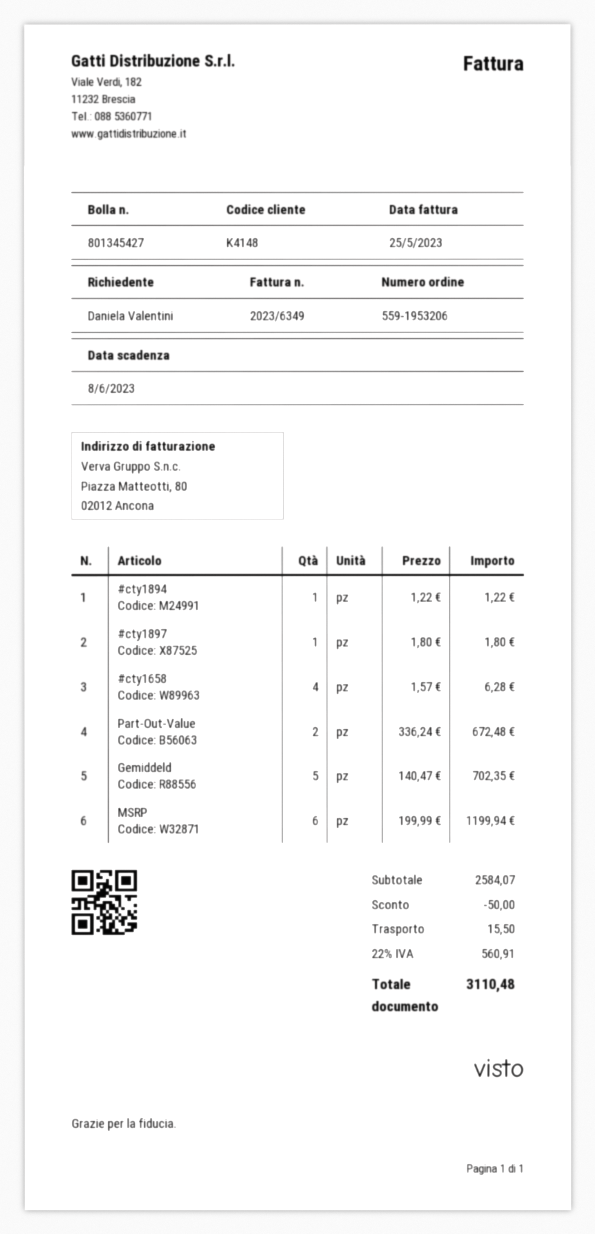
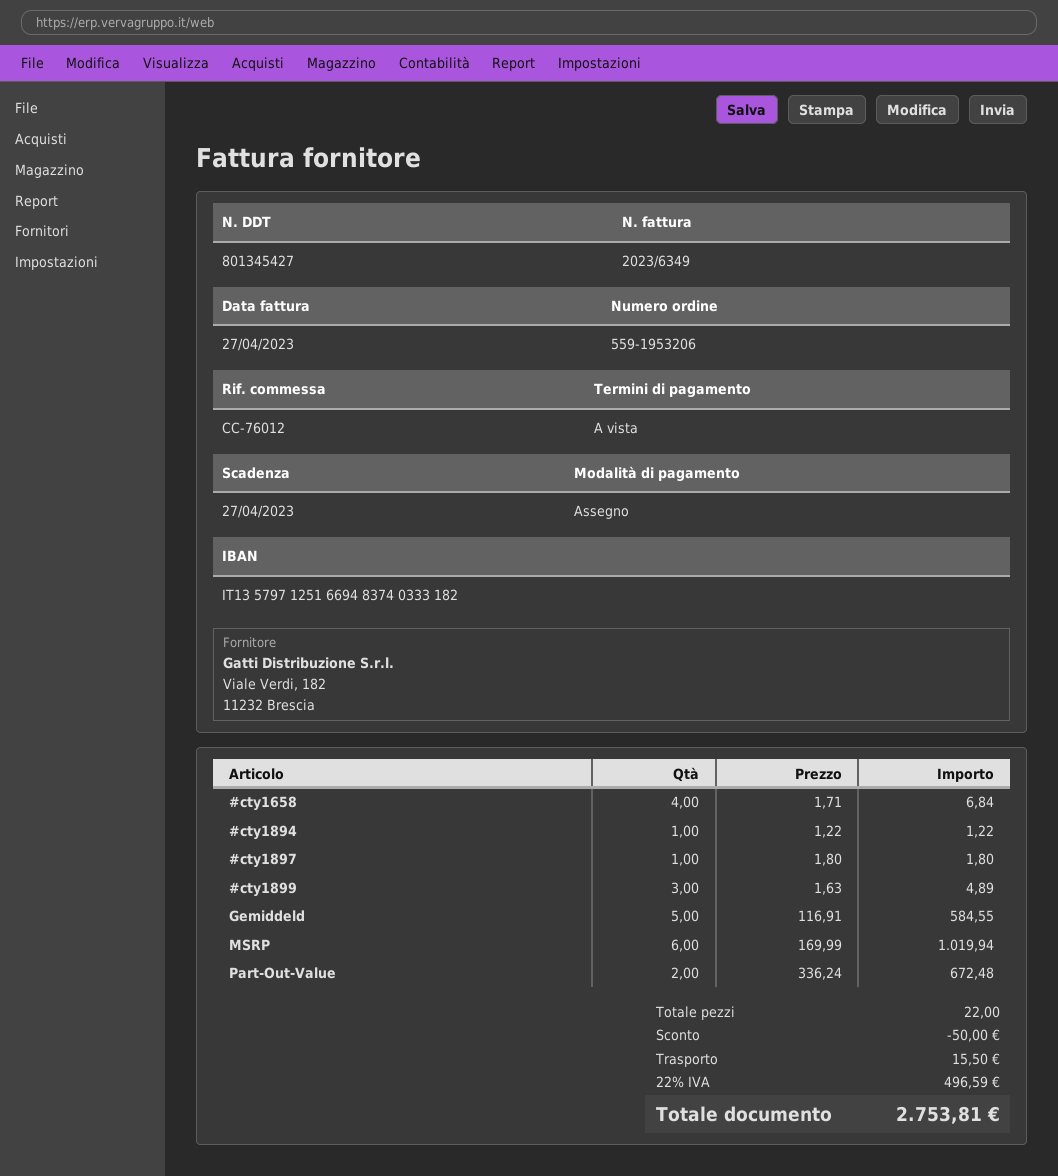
invoice date: 2023-05-25 -> 2023-04-27
due date: 2023-06-08 -> 2023-04-27
#cty1658: 4 x 1.57 = 6.28 -> 4 x 1.71 = 6.84
Gemiddeld: 5 x 140.47 = 702.35 -> 5 x 116.91 = 584.55
MSRP: 6 x 199.99 = 1199.94 -> 6 x 169.99 = 1019.94
#cty1899: none -> 3 x 1.63 = 4.89
tax: 22% = 560.91 -> 22% = 496.59
total: 3110.48 -> 2753.81

